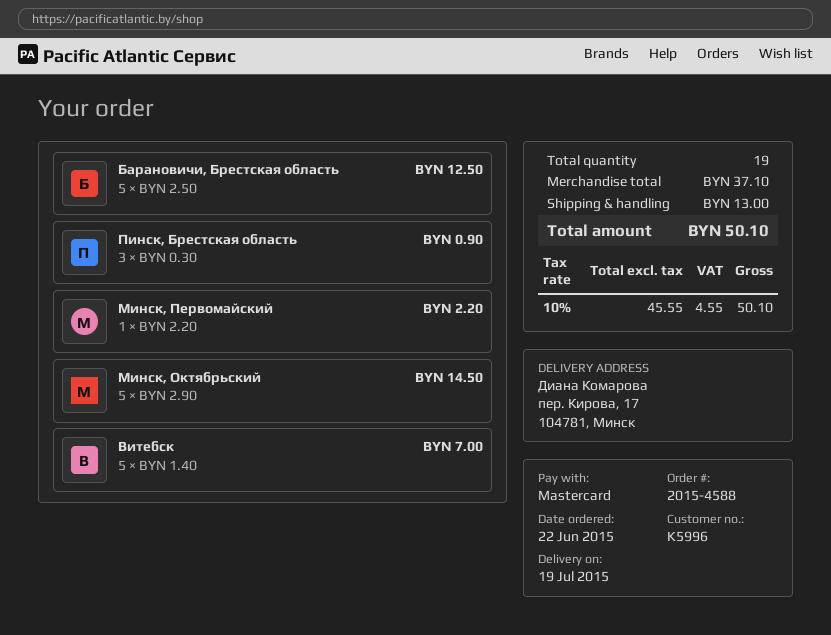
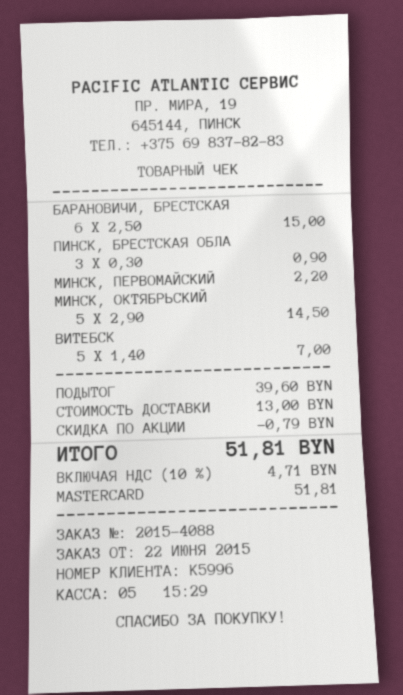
order number: 2015-4588 -> 2015-4088
Барановичи, Брестская область: 5 x 2.50 = 12.50 -> 6 x 2.50 = 15.00
subtotal: 37.10 -> 39.60
discount: none -> 0.79
tax: 10% = 4.55 -> 10% = 4.71
total: 50.10 -> 51.81

